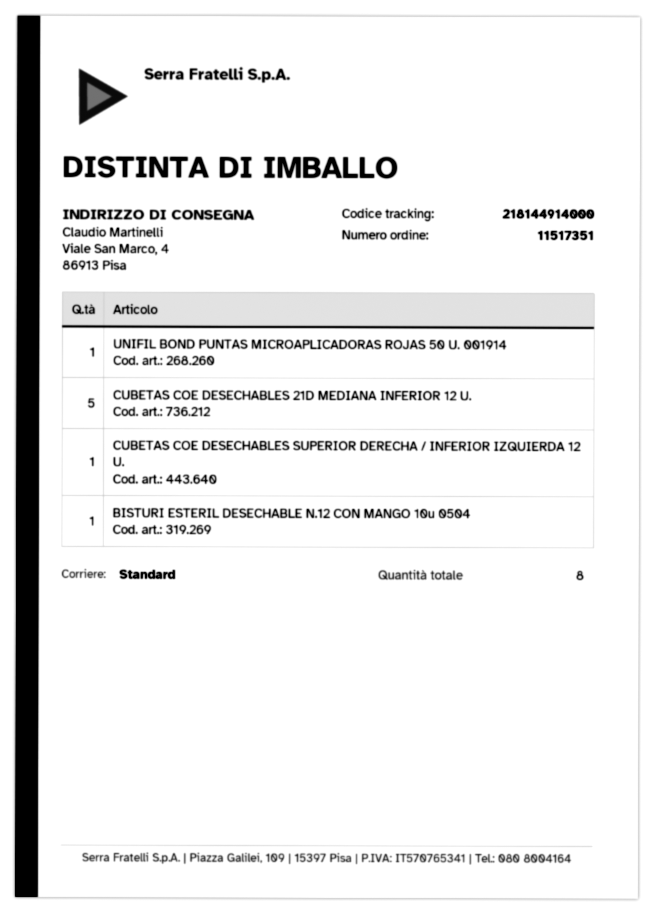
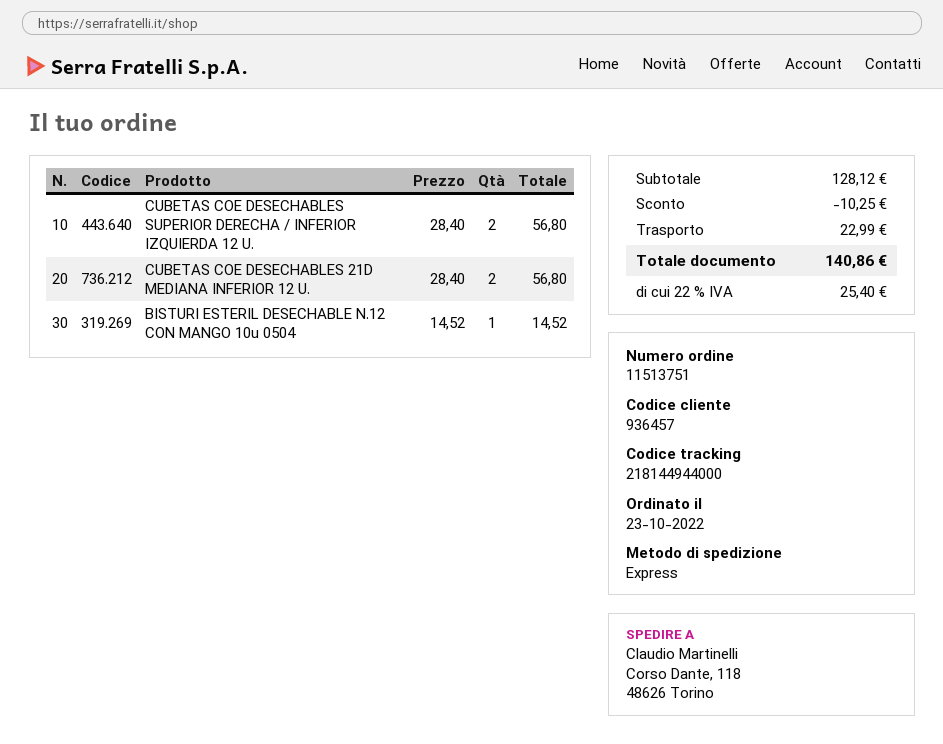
order number: 11517351 -> 11513751
shipping method: standard -> express
tracking number: 218144914000 -> 218144944000
ship to: Viale San Marco, 4, 86913 Pisa -> Corso Dante, 118, 48626 Torino
UNIFIL BOND PUNTAS MICROAPLICADORAS ROJAS 50 U. 001914: 1 -> none
CUBETAS COE DESECHABLES 21D MEDIANA INFERIOR 12 U.: 5 -> 2
CUBETAS COE DESECHABLES SUPERIOR DERECHA / INFERIOR IZQUIERDA 12 U.: 1 -> 2

